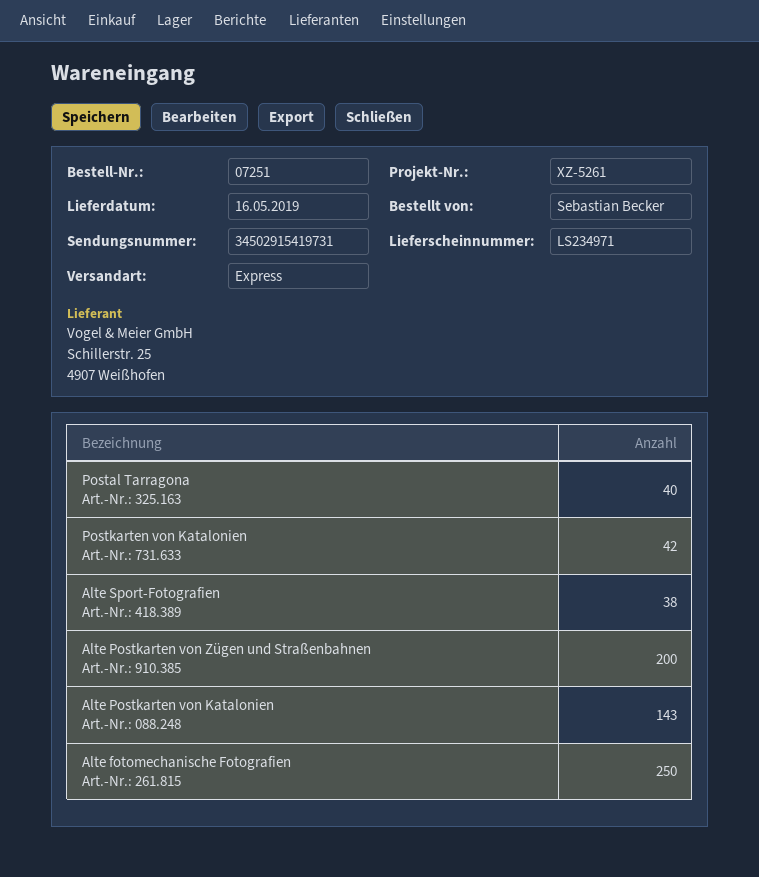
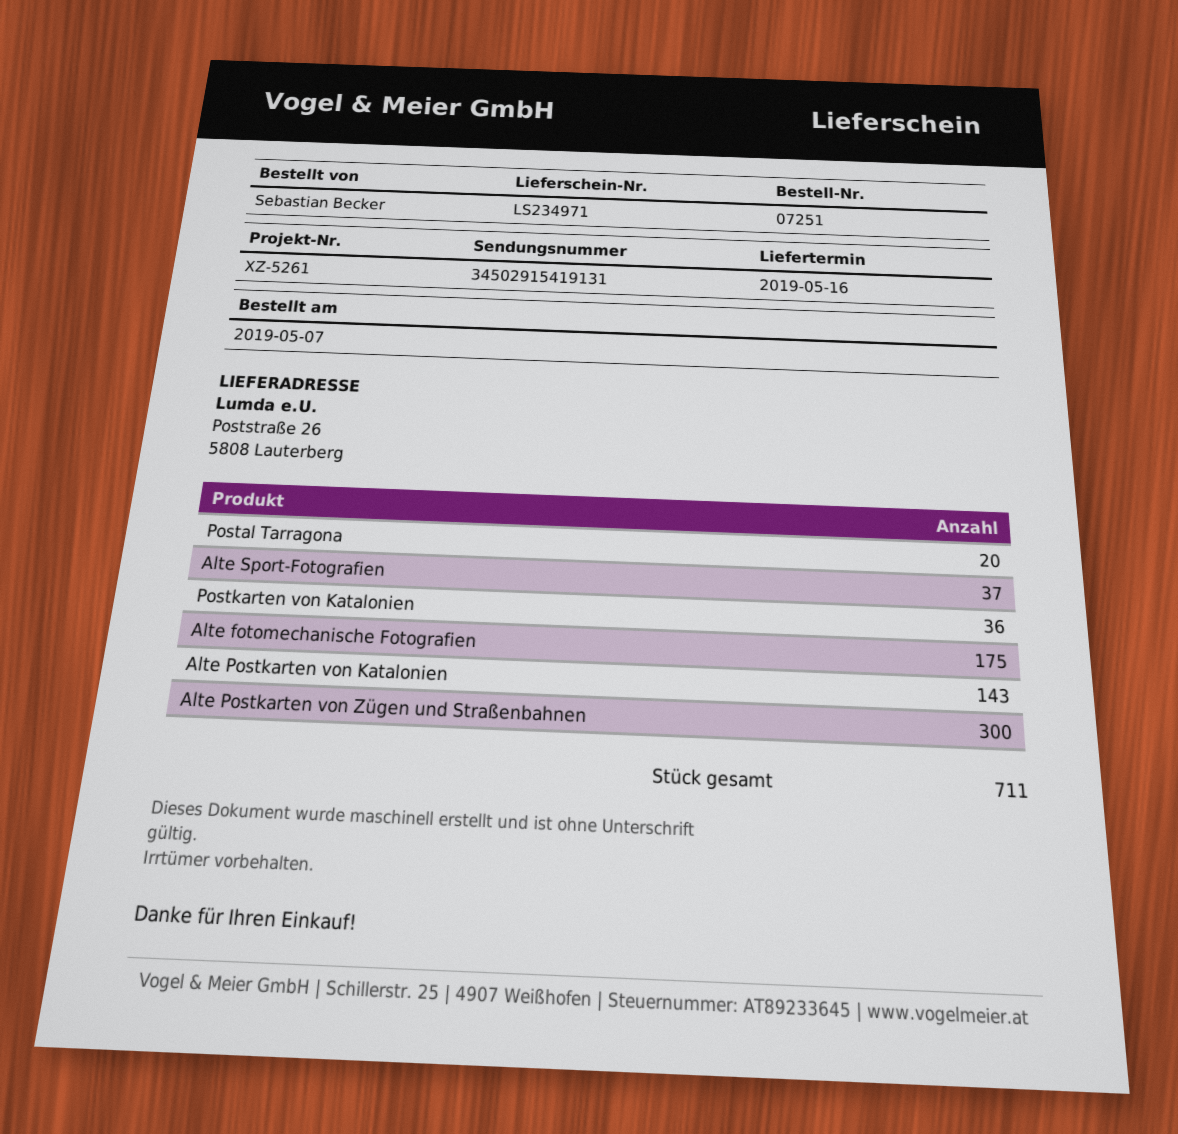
tracking number: 34502915419731 -> 34502915419131
Postal Tarragona: 40 -> 20
Postkarten von Katalonien: 42 -> 36
Alte Sport-Fotografien: 38 -> 37
Alte Postkarten von Zügen und Straßenbahnen: 200 -> 300
Alte fotomechanische Fotografien: 250 -> 175

